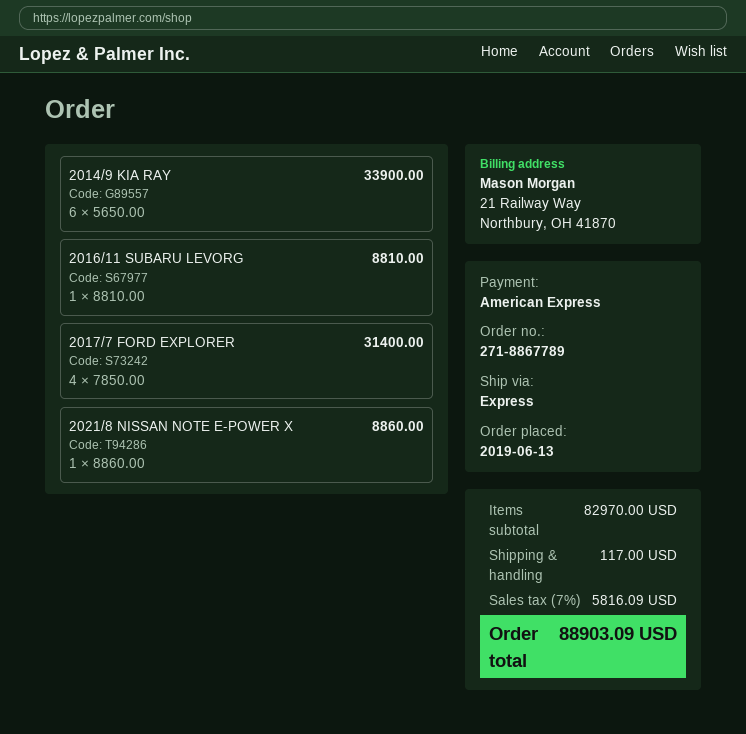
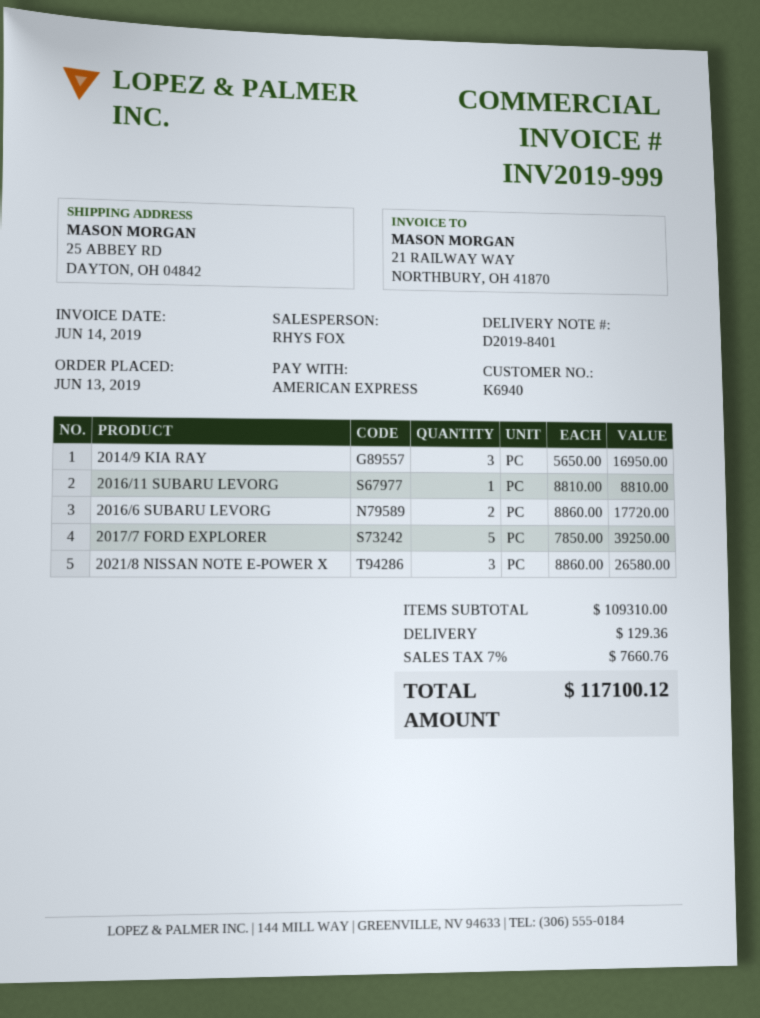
2014/9 KIA RAY: 6 x 5650.00 = 33900.00 -> 3 x 5650.00 = 16950.00
2017/7 FORD EXPLORER: 4 x 7850.00 = 31400.00 -> 5 x 7850.00 = 39250.00
2021/8 NISSAN NOTE E-POWER X: 1 x 8860.00 = 8860.00 -> 3 x 8860.00 = 26580.00
2016/6 SUBARU LEVORG: none -> 2 x 8860.00 = 17720.00
subtotal: 82970.00 -> 109310.00
shipping: 117.00 -> 129.36
tax: 7% = 5816.09 -> 7% = 7660.76
total: 88903.09 -> 117100.12

